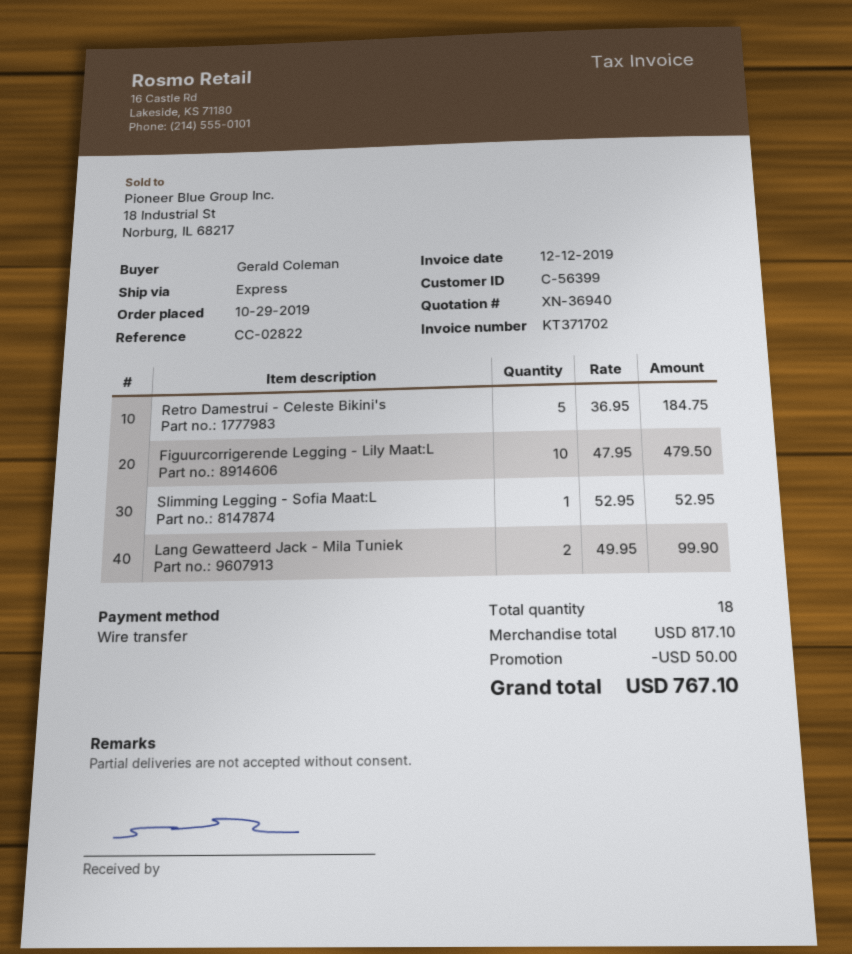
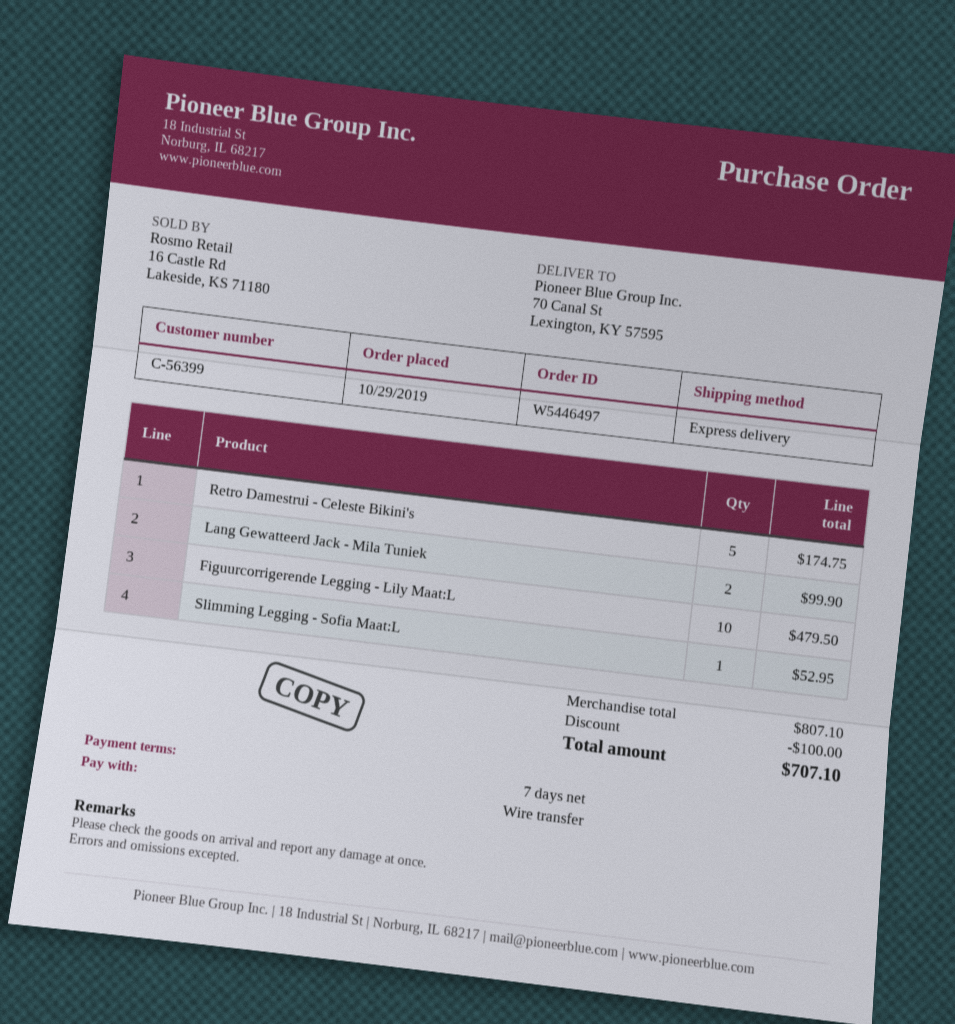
Retro Damestrui - Celeste Bikini's: 5 for 184.75 -> 5 for 174.75
subtotal: 817.10 -> 807.10
discount: 50.00 -> 100.00
total: 767.10 -> 707.10

